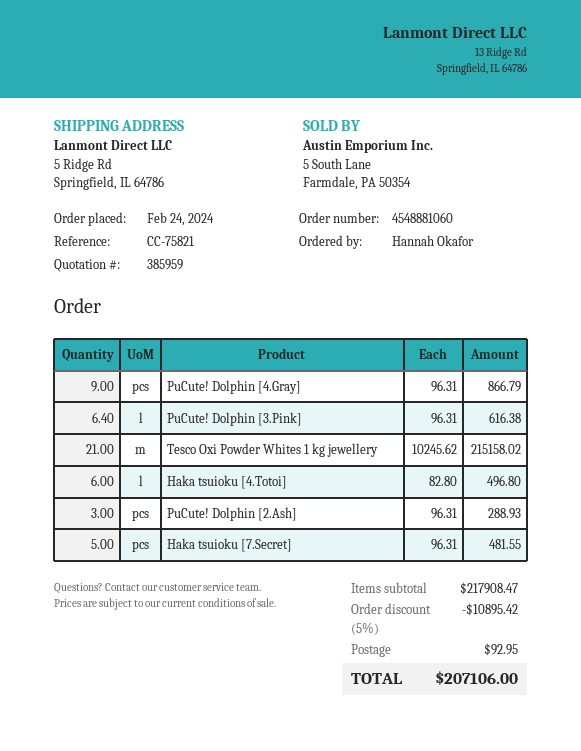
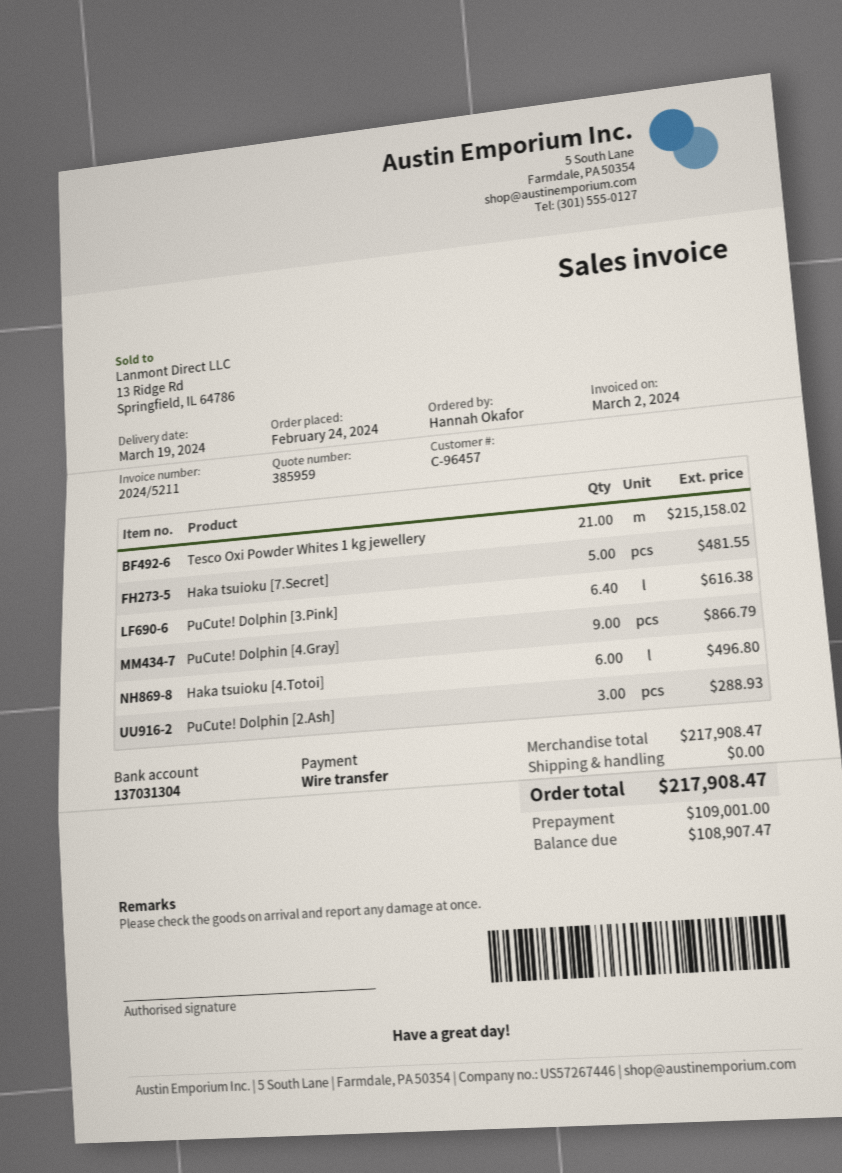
discount: 5% = 10895.42 -> none
shipping: 92.95 -> 0.00
total: 207106.00 -> 217908.47

